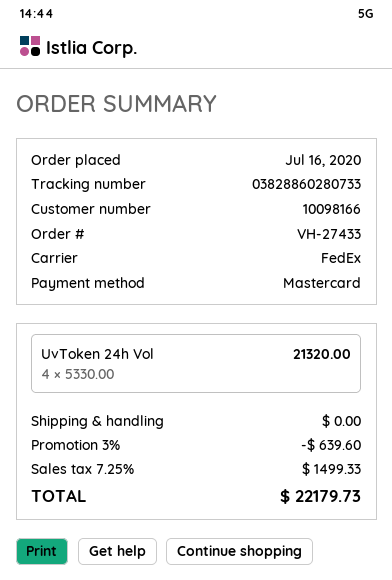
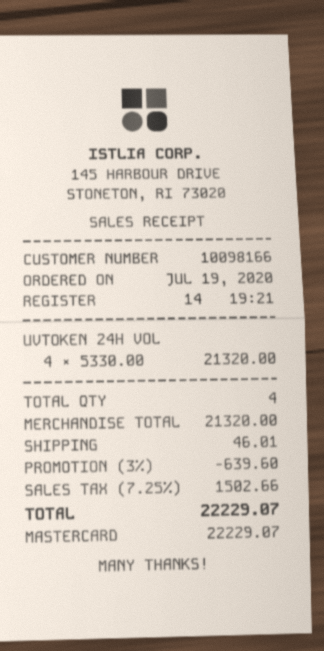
order date: 2020-07-16 -> 2020-07-19
shipping: 0.00 -> 46.01
tax: 7.25% = 1499.33 -> 7.25% = 1502.66
total: 22179.73 -> 22229.07

